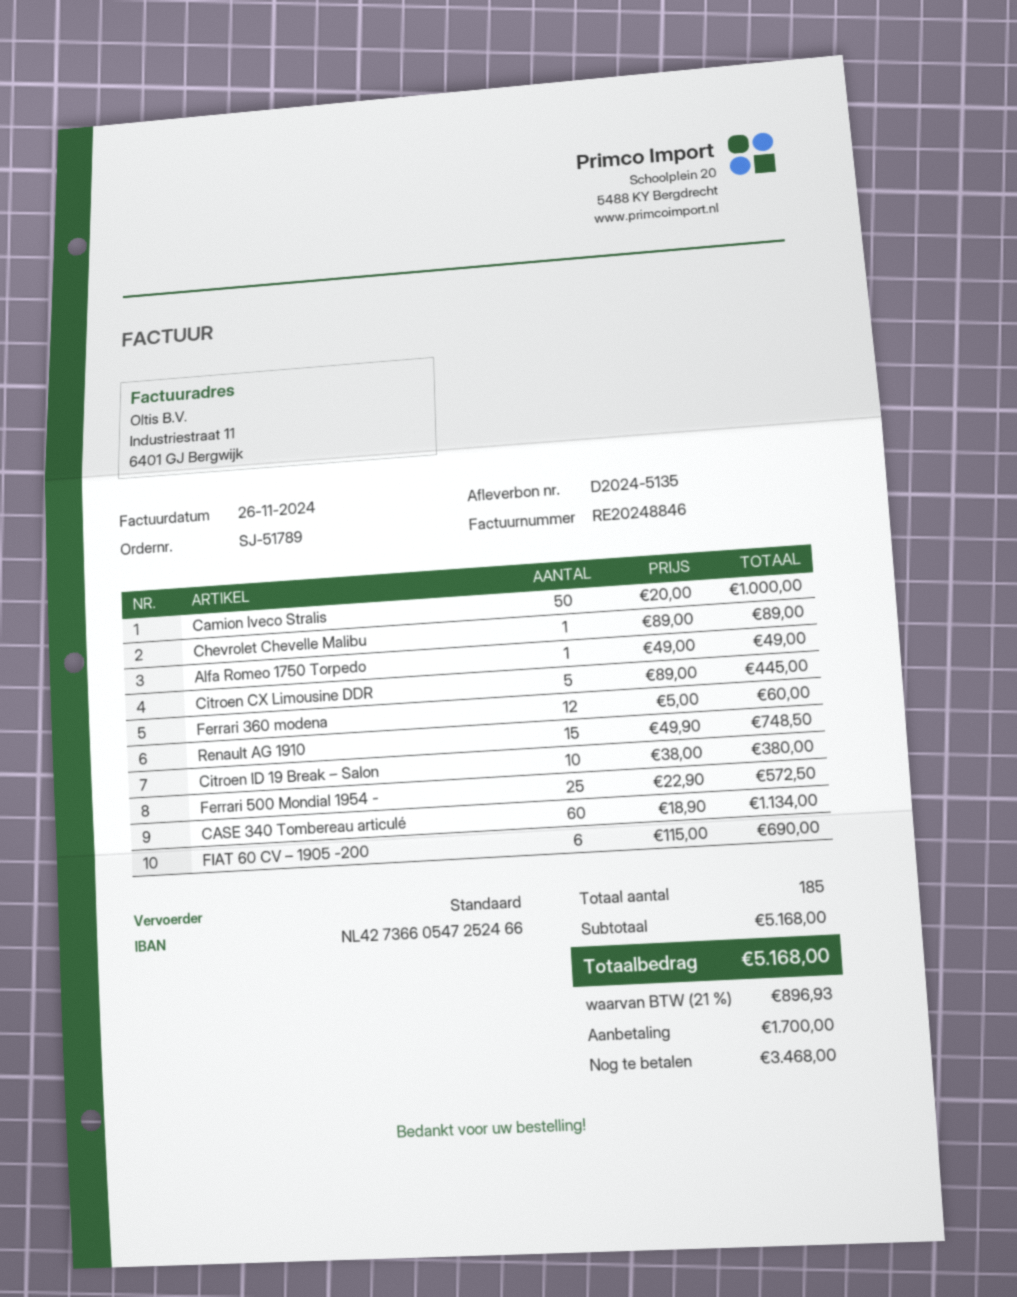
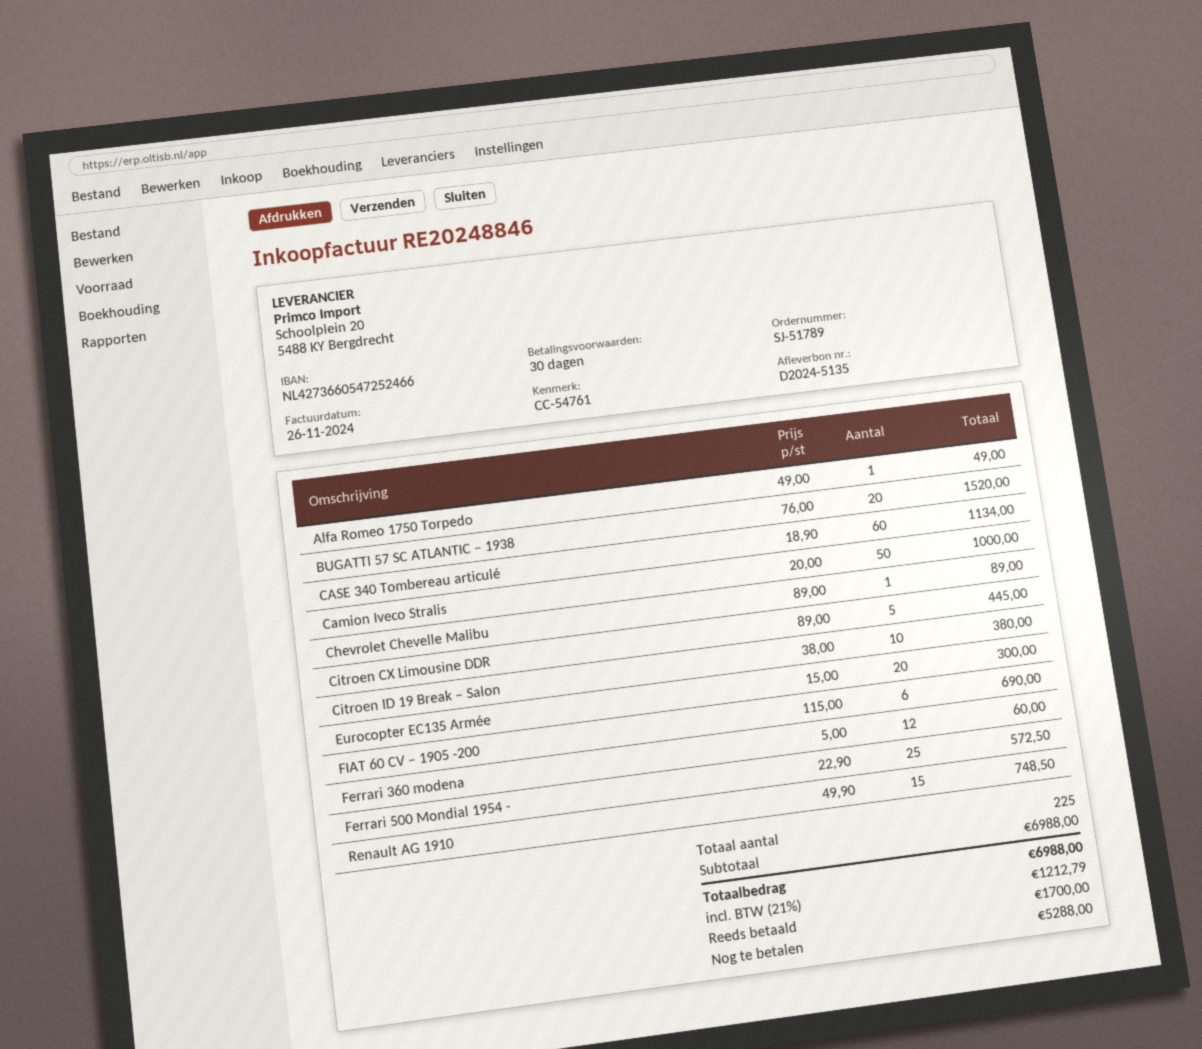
BUGATTI 57 SC ATLANTIC – 1938: none -> 20 x 76.00 = 1520.00
Eurocopter EC135 Armée: none -> 20 x 15.00 = 300.00
total quantity: 185 -> 225
subtotal: 5168.00 -> 6988.00
tax: 21% = 896.93 -> 21% = 1212.79
total: 5168.00 -> 6988.00
balance: 3468.00 -> 5288.00

